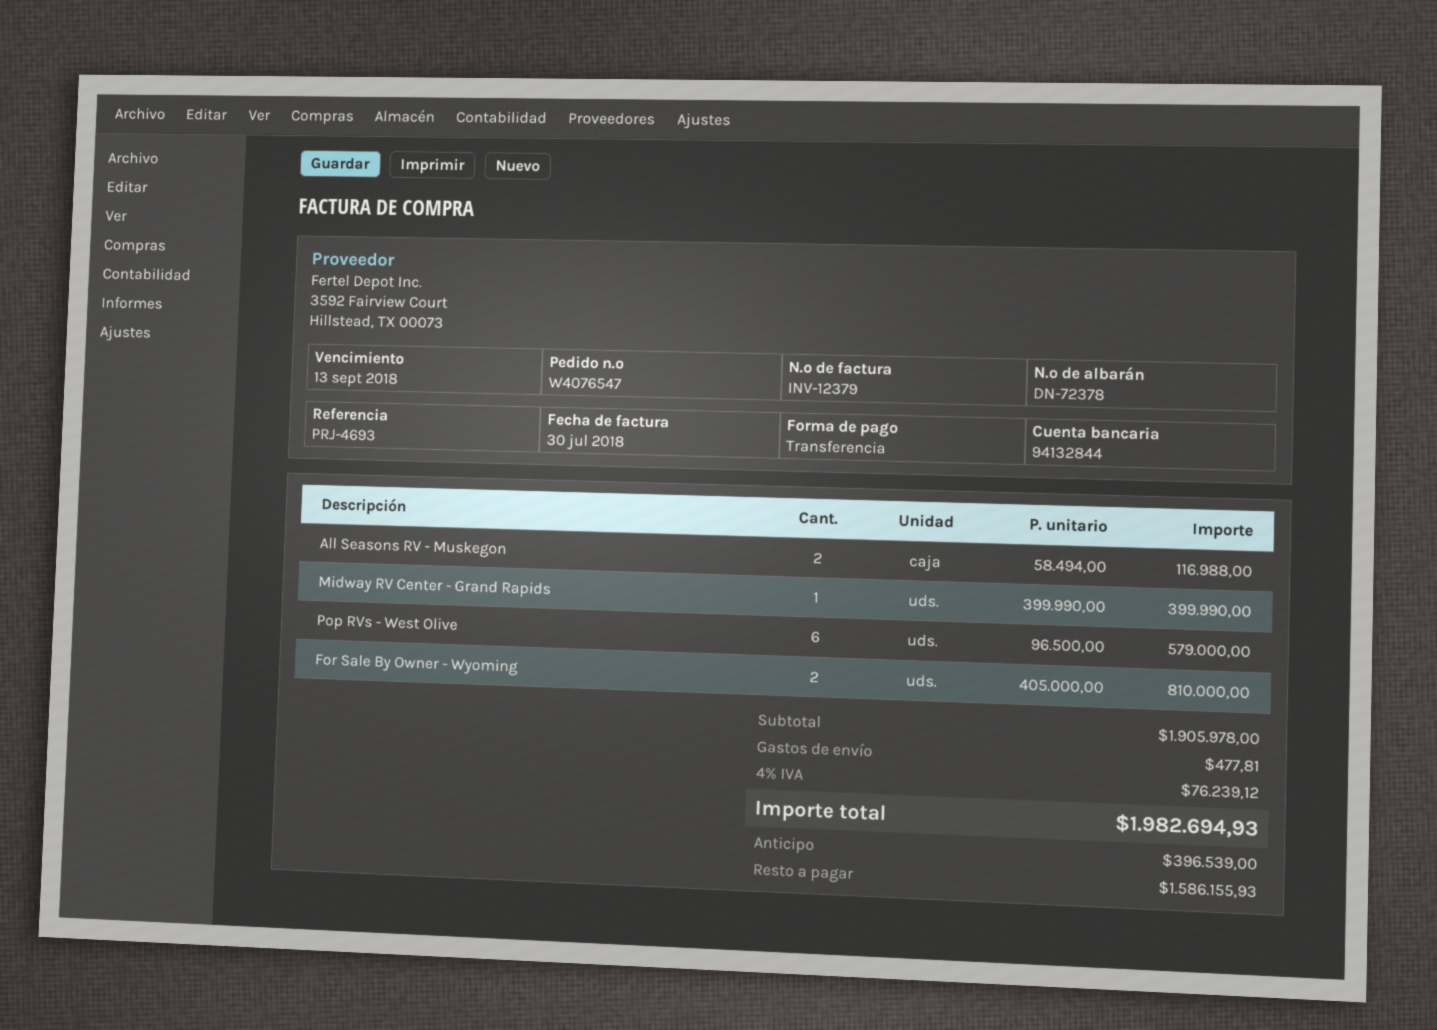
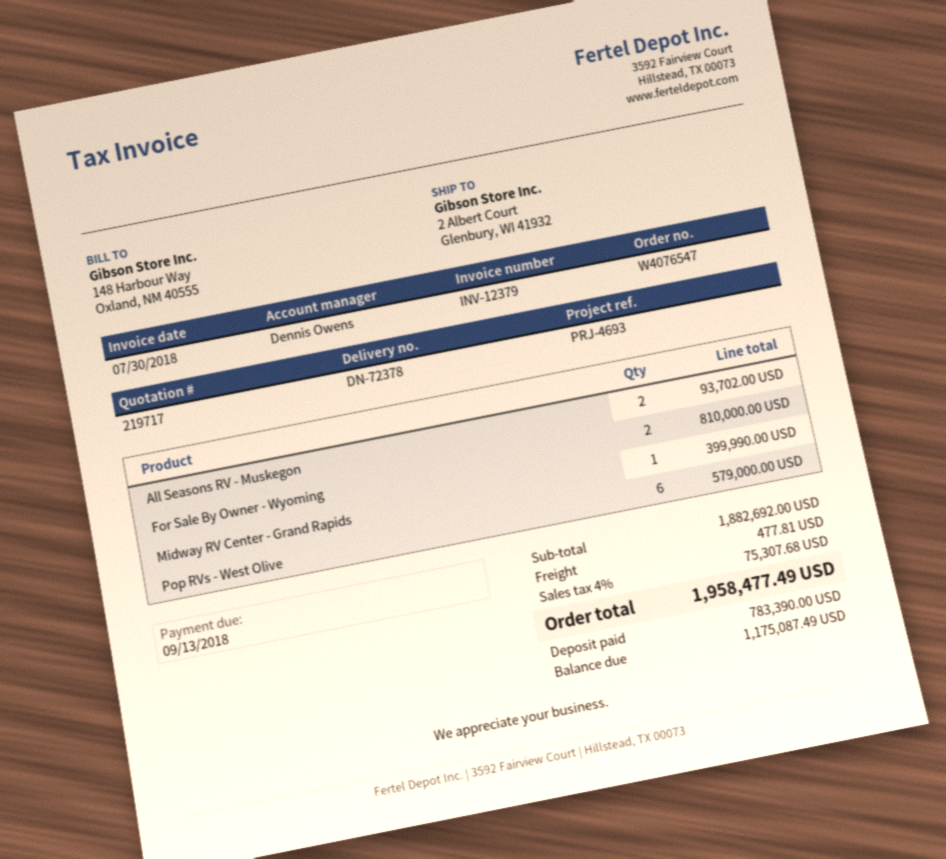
All Seasons RV - Muskegon: 2 for 116988.00 -> 2 for 93702.00
subtotal: 1905978.00 -> 1882692.00
tax: 4% = 76239.12 -> 4% = 75307.68
total: 1982694.93 -> 1958477.49
deposit: 396539.00 -> 783390.00
balance: 1586155.93 -> 1175087.49

